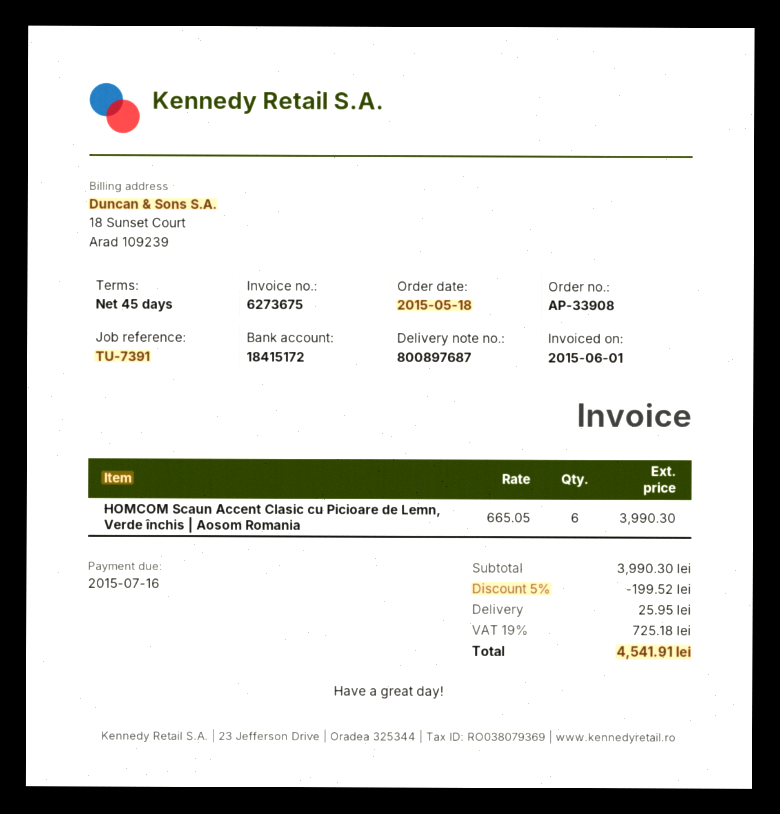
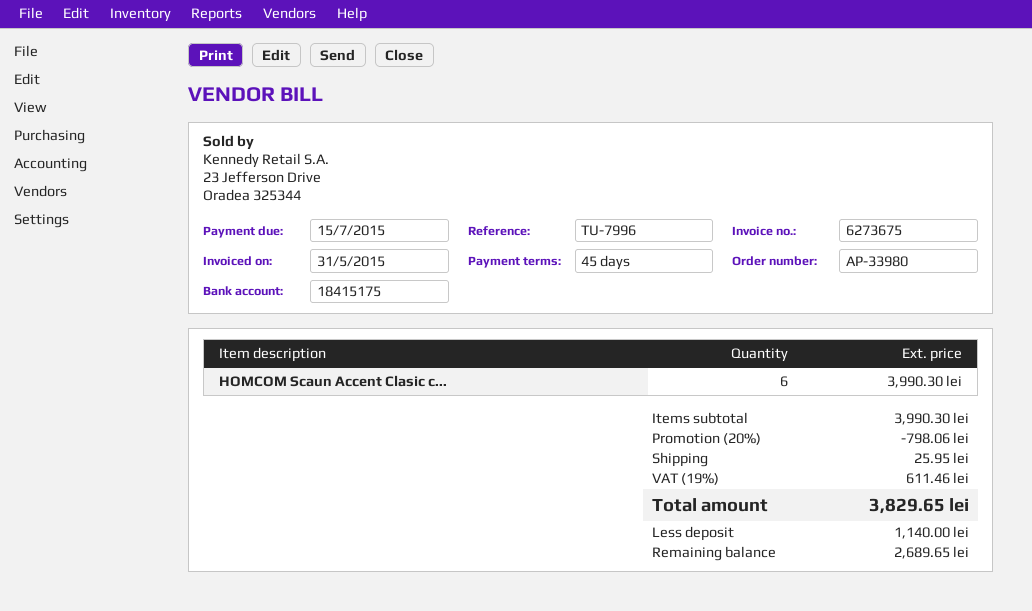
order number: AP-33908 -> AP-33980
invoice date: 2015-06-01 -> 2015-05-31
due date: 2015-07-16 -> 2015-07-15
reference: TU-7391 -> TU-7996
bank account: 18415172 -> 18415175
discount: 5% = 199.52 -> 20% = 798.06
tax: 19% = 725.18 -> 19% = 611.46
total: 4541.91 -> 3829.65

